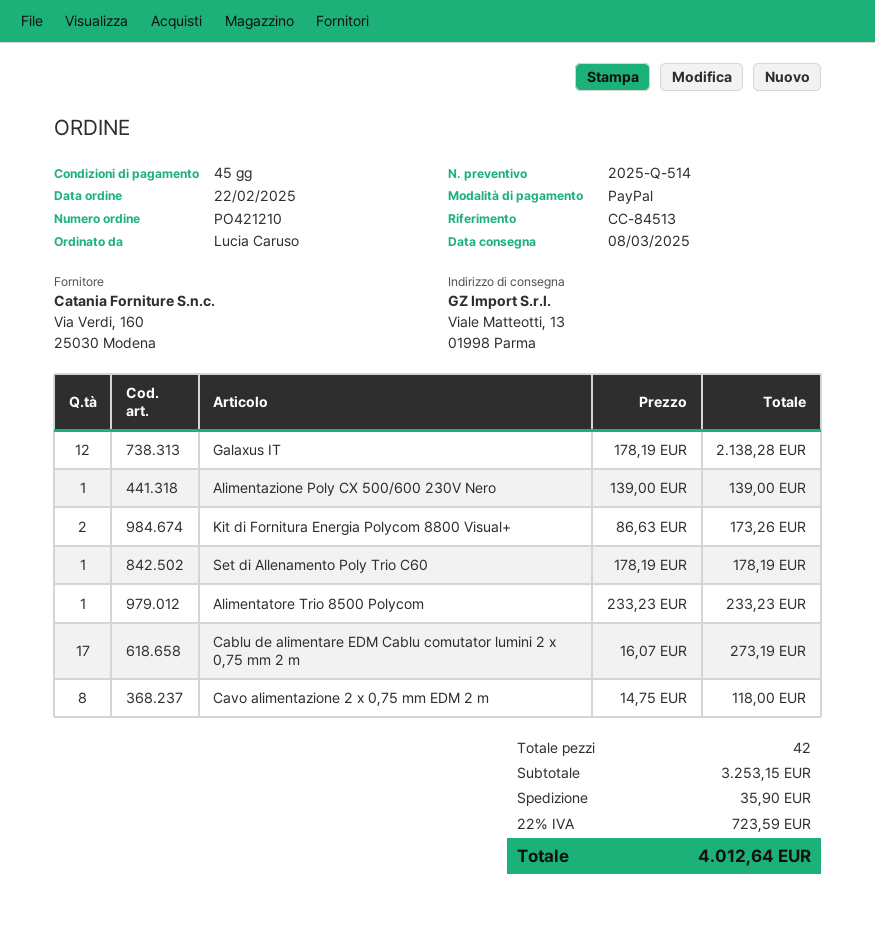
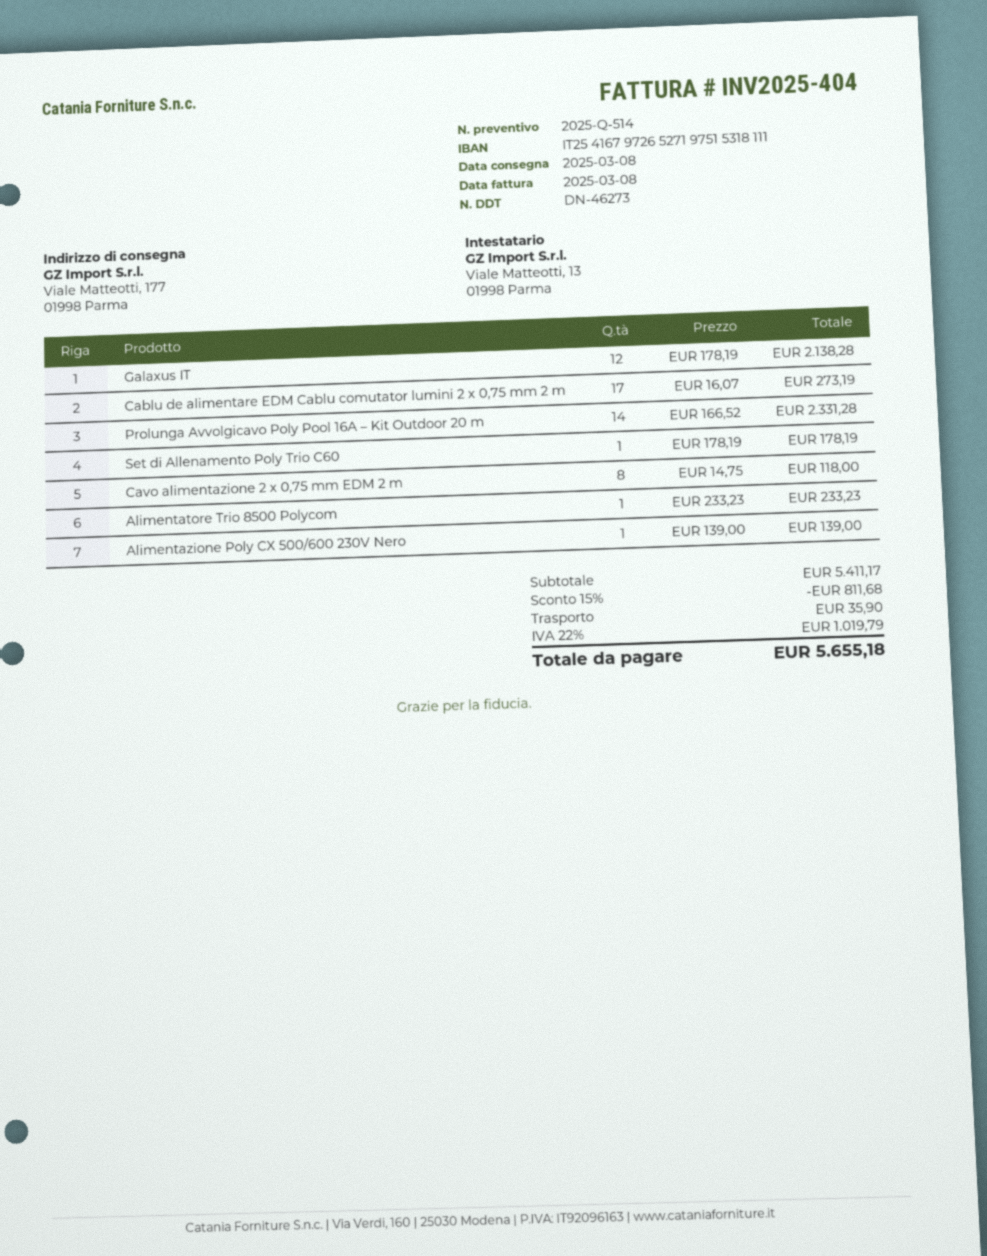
ship to: Viale Matteotti, 13, 01998 Parma -> Viale Matteotti, 177, 01998 Parma
Kit di Fornitura Energia Polycom 8800 Visual+: 2 x 86.63 = 173.26 -> none
Prolunga Avvolgicavo Poly Pool 16A – Kit Outdoor 20 m: none -> 14 x 166.52 = 2331.28
subtotal: 3253.15 -> 5411.17
discount: none -> 15% = 811.68
tax: 22% = 723.59 -> 22% = 1019.79
total: 4012.64 -> 5655.18

